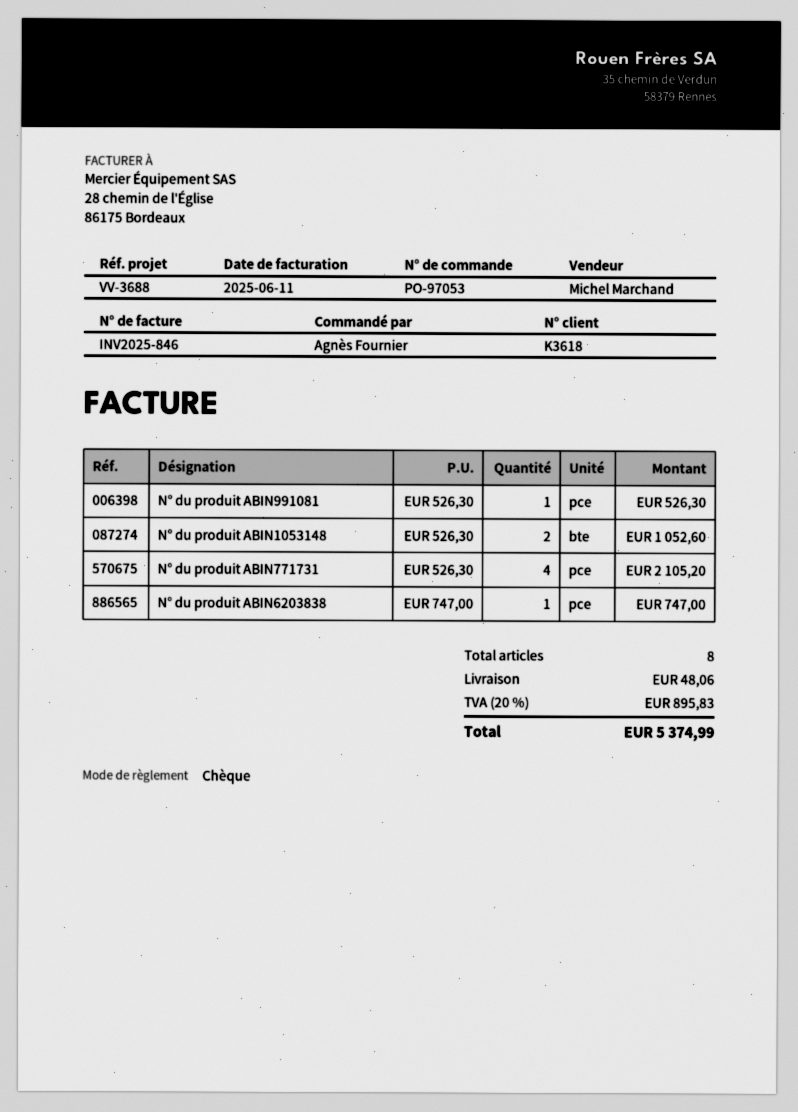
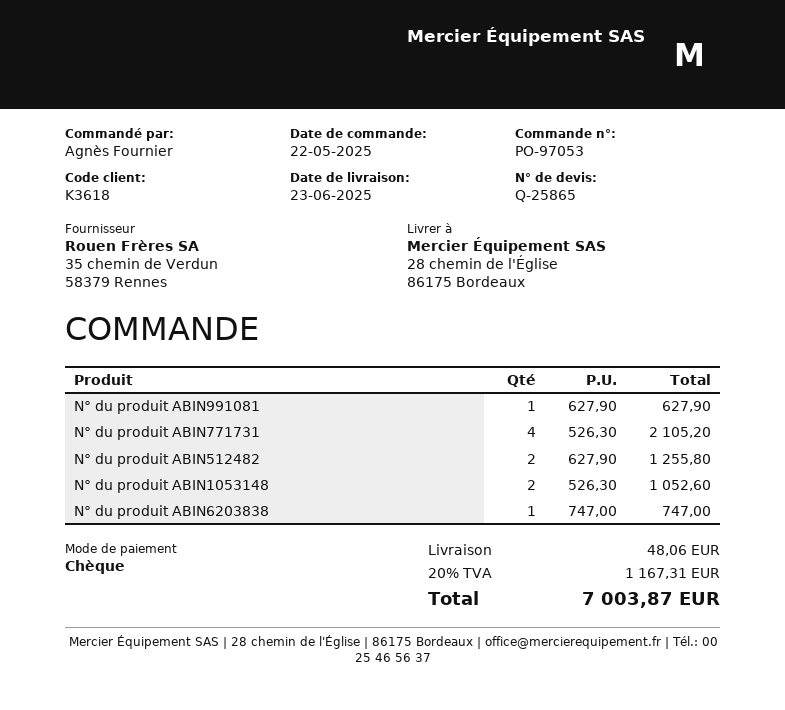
N° du produit ABIN991081: 1 x 526.30 = 526.30 -> 1 x 627.90 = 627.90
N° du produit ABIN512482: none -> 2 x 627.90 = 1255.80
tax: 20% = 895.83 -> 20% = 1167.31
total: 5374.99 -> 7003.87

